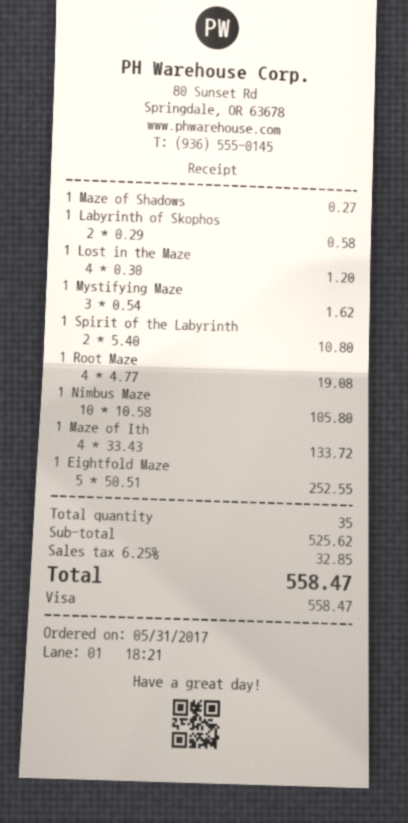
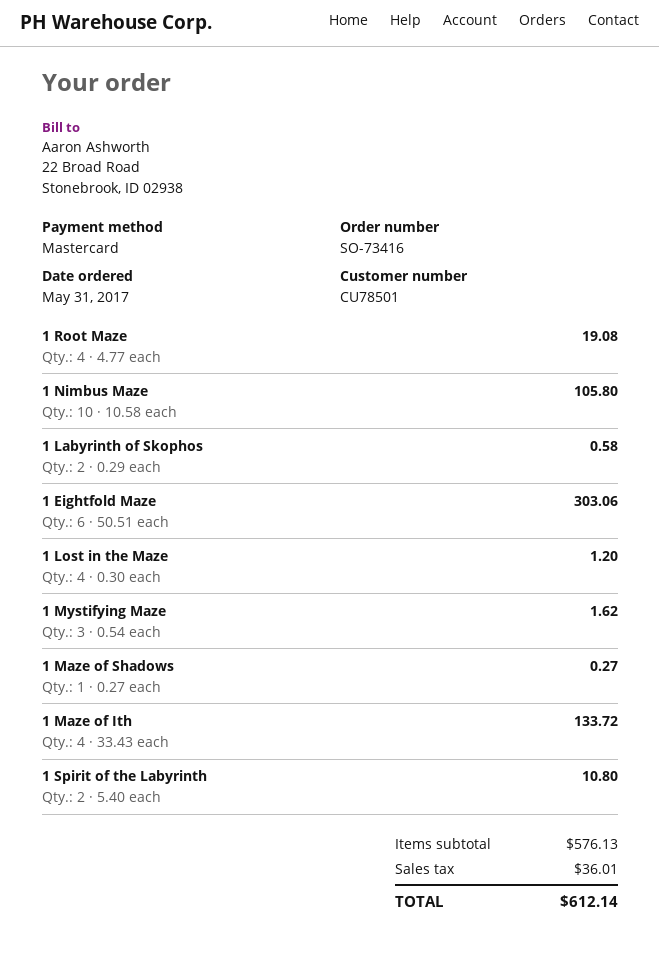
payment method: Visa -> Mastercard
1 Eightfold Maze: 5 x 50.51 = 252.55 -> 6 x 50.51 = 303.06
subtotal: 525.62 -> 576.13
tax: 32.85 -> 36.01
total: 558.47 -> 612.14

